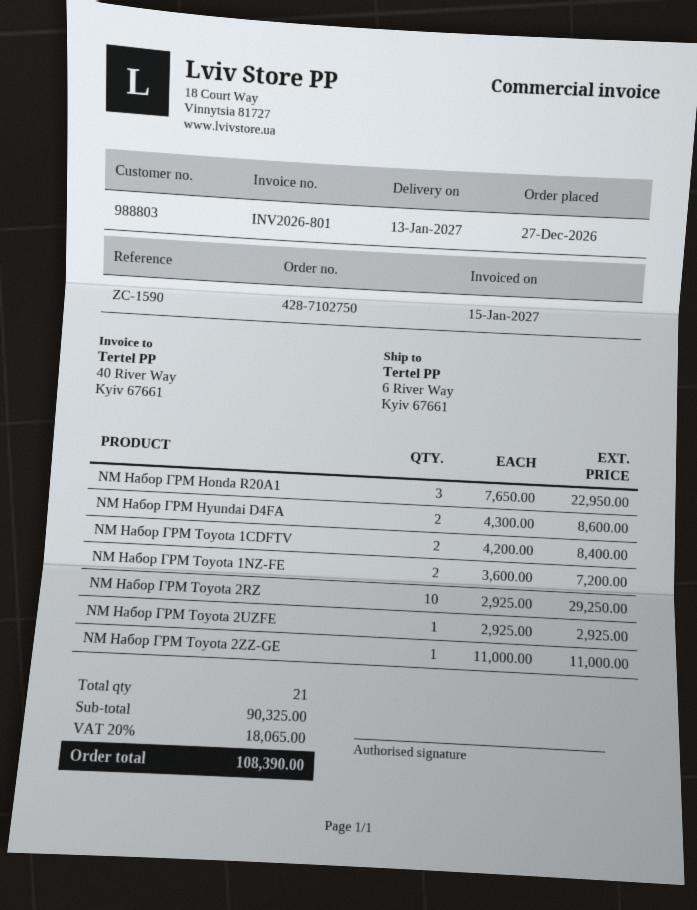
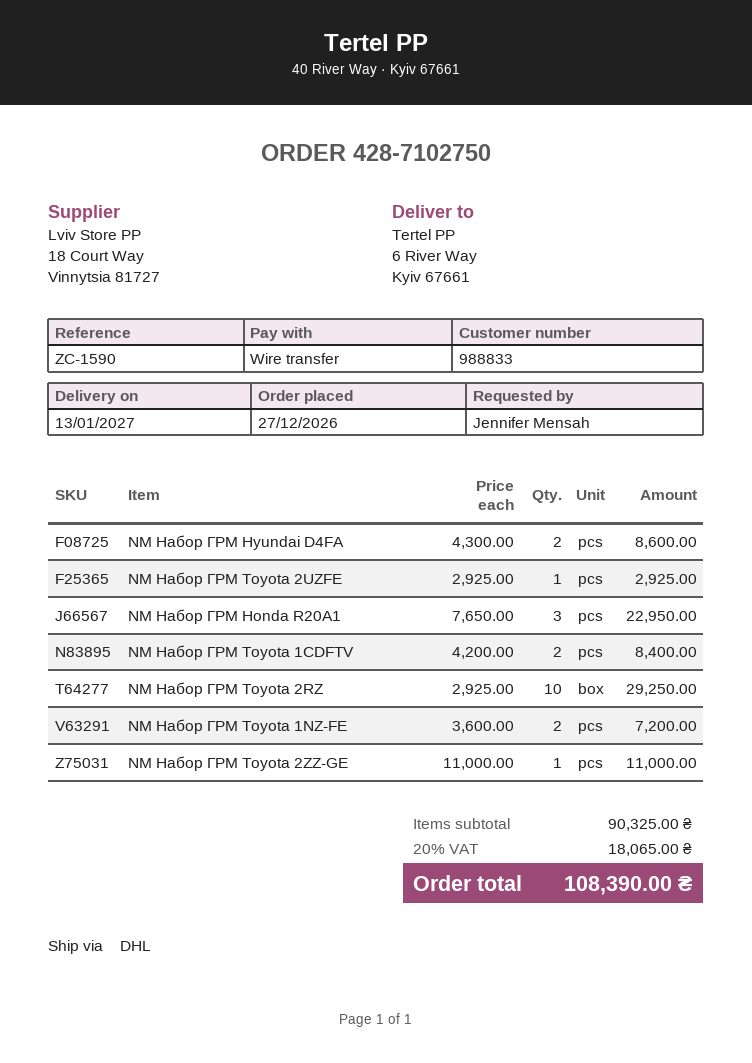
customer number: 988803 -> 988833

